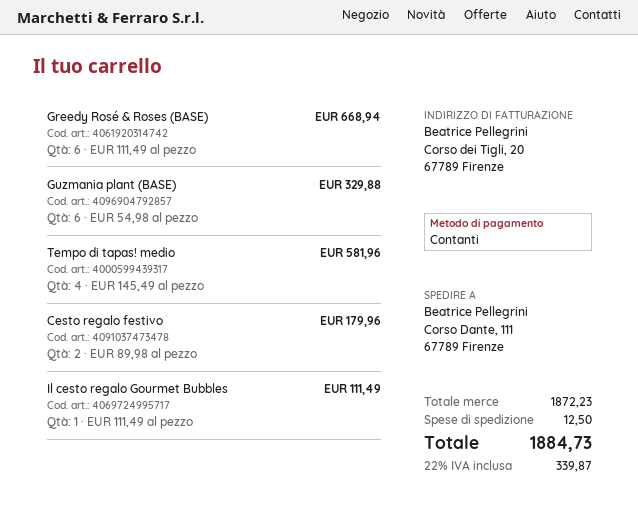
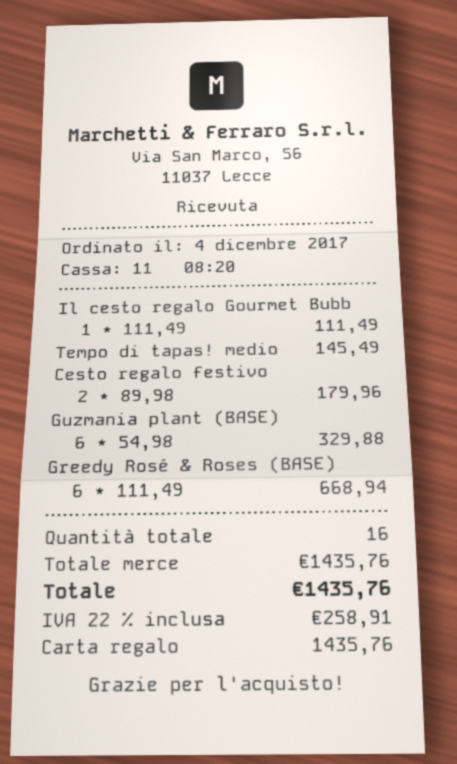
payment method: cash -> gift card
Tempo di tapas! medio: 4 x 145.49 = 581.96 -> 1 x 145.49 = 145.49
subtotal: 1872.23 -> 1435.76
shipping: 12.50 -> none
tax: 22% = 339.87 -> 22% = 258.91
total: 1884.73 -> 1435.76

